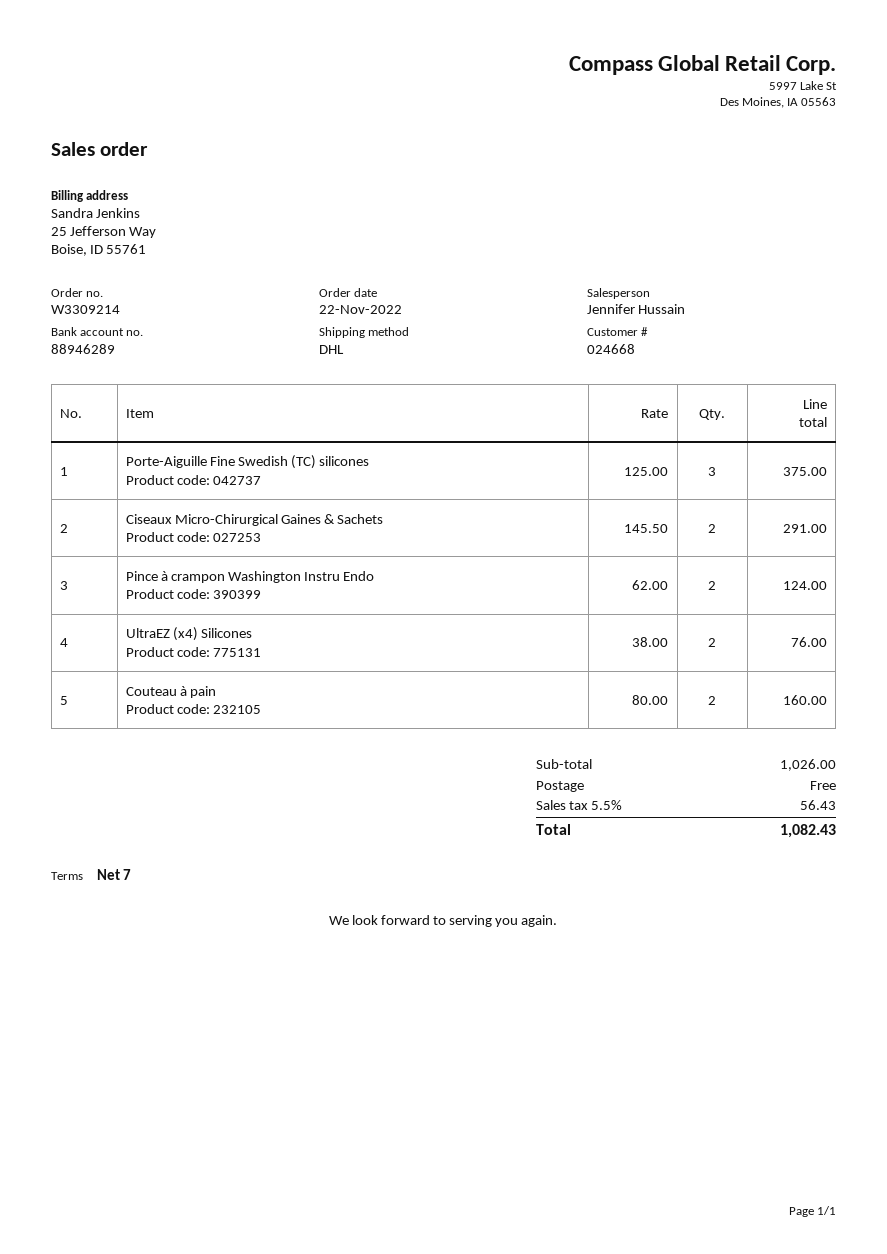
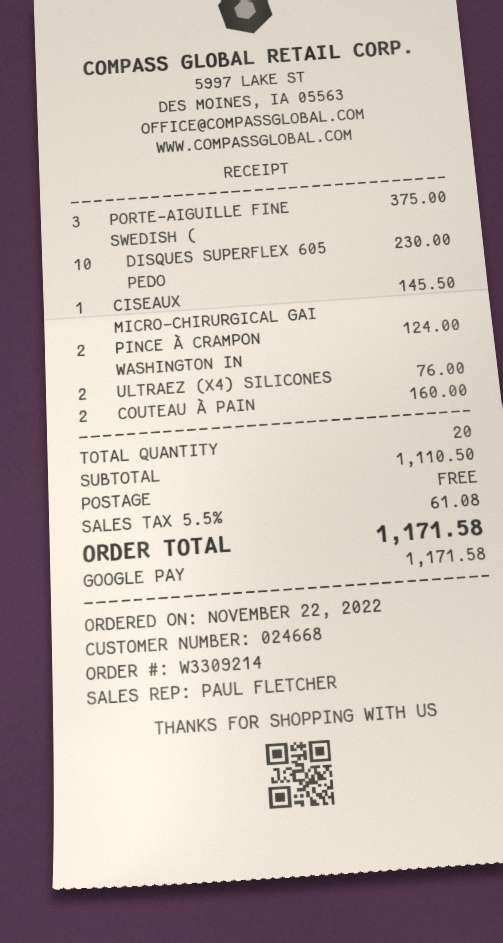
sales rep: Jennifer Hussain -> PAUL FLETCHER
Ciseaux Micro-Chirurgical Gaines & Sachets: 2 for 291.00 -> 1 for 145.50
DISQUES SUPERFLEX 605 PEDO: none -> 10 for 230.00
subtotal: 1026.00 -> 1110.50
tax: 5.5% = 56.43 -> 5.5% = 61.08
total: 1082.43 -> 1171.58

